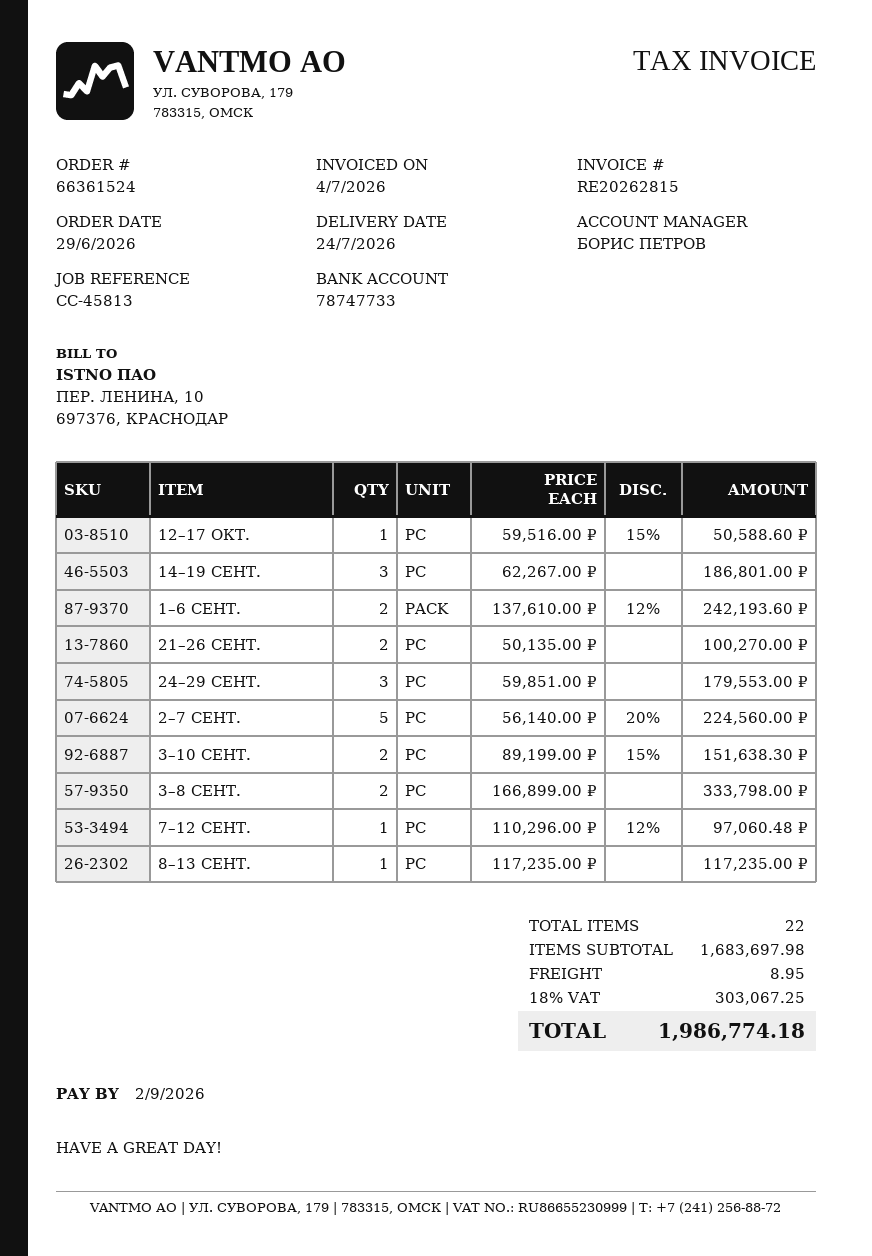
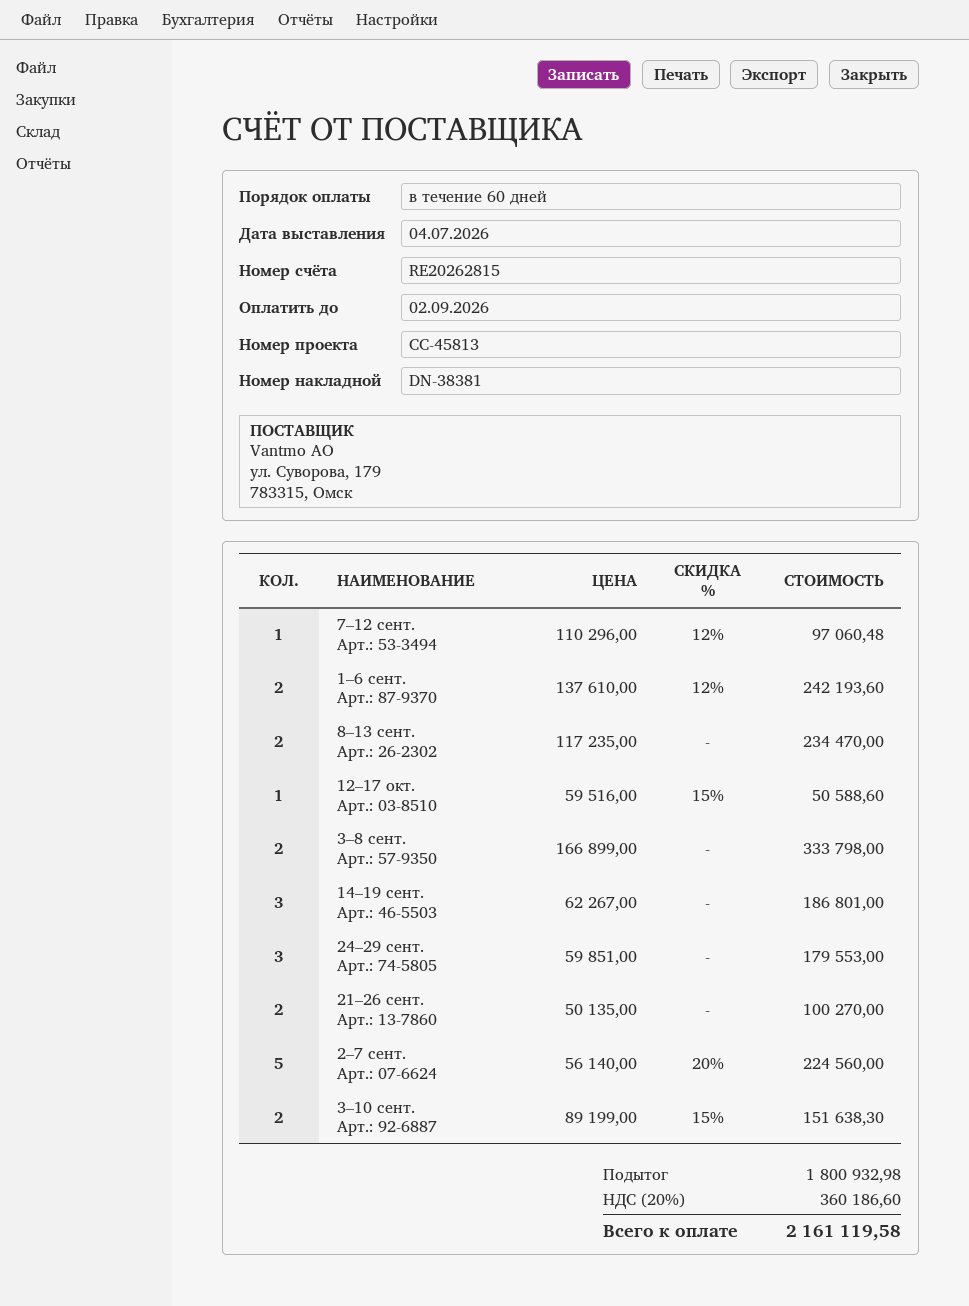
8–13 СЕНТ.: 1 x 117235.00 = 117235.00 -> 2 x 117235.00 = 234470.00
subtotal: 1683697.98 -> 1800932.98
shipping: 8.95 -> none
tax: 18% = 303067.25 -> 20% = 360186.60
total: 1986774.18 -> 2161119.58

